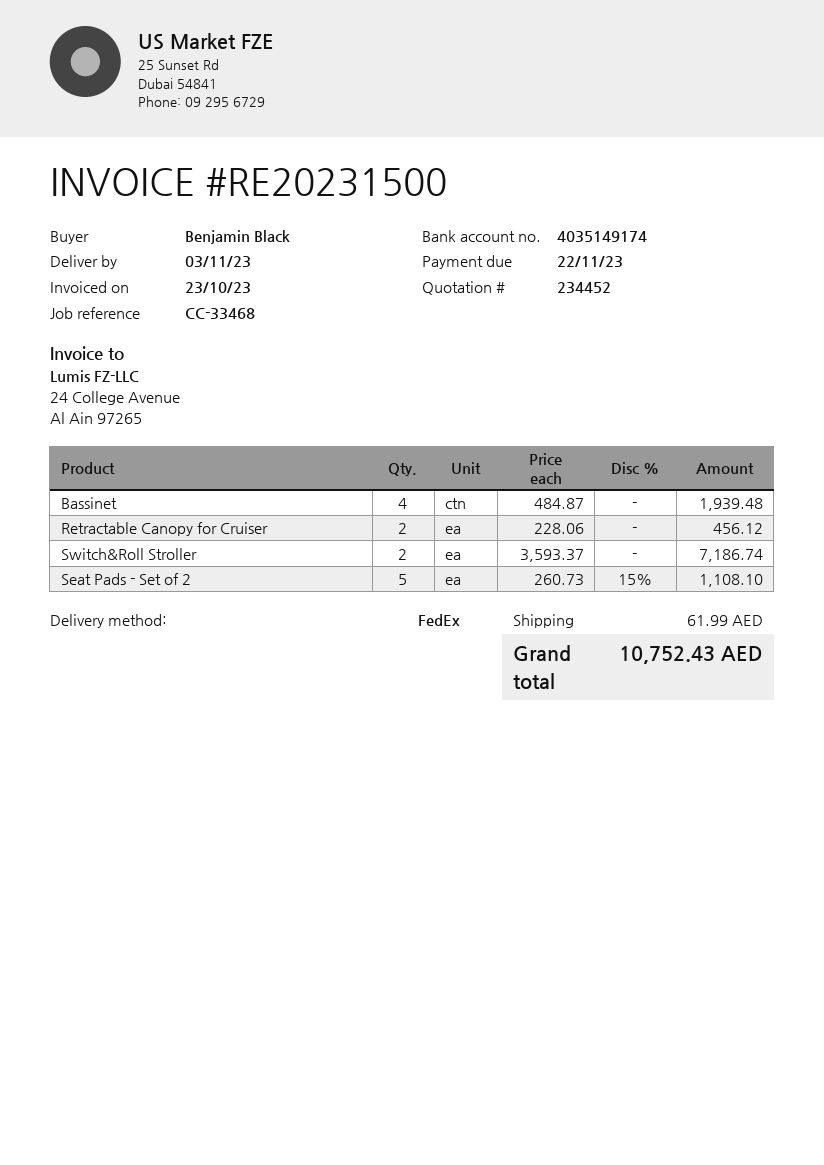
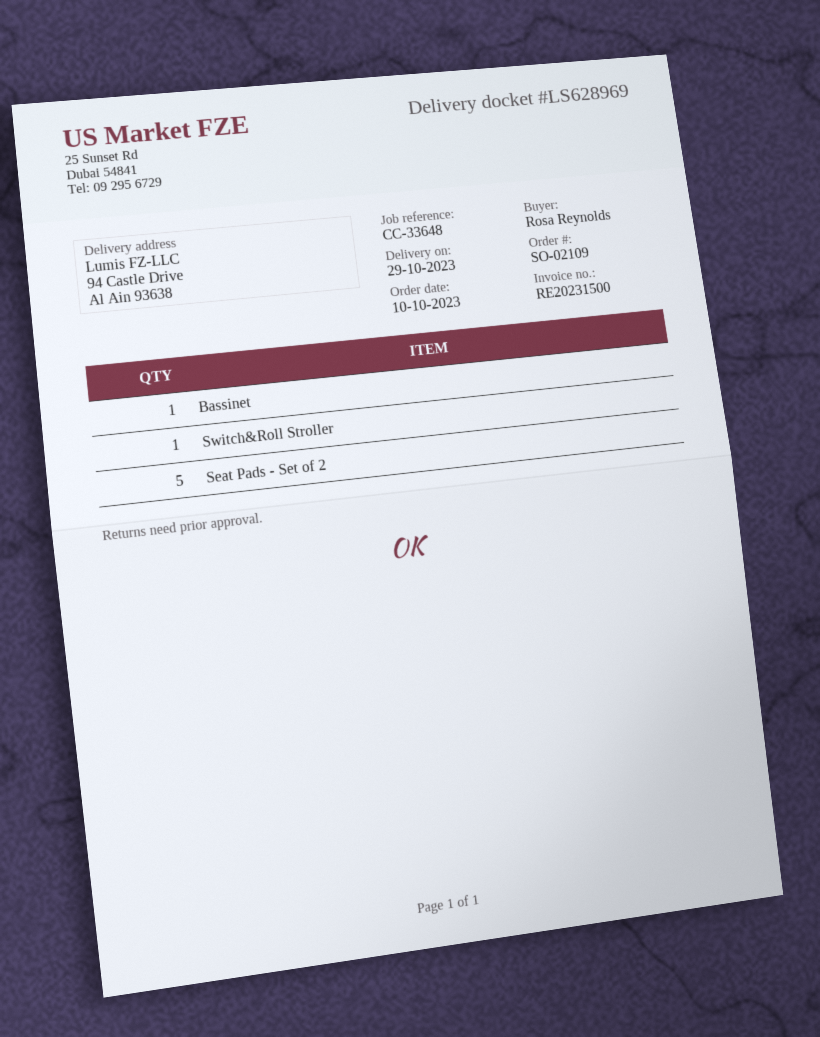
delivery date: 2023-11-03 -> 2023-10-29
reference: CC-33468 -> CC-33648
ordered by: Benjamin Black -> Rosa Reynolds
Bassinet: 4 -> 1
Retractable Canopy for Cruiser: 2 -> none
Switch&Roll Stroller: 2 -> 1

